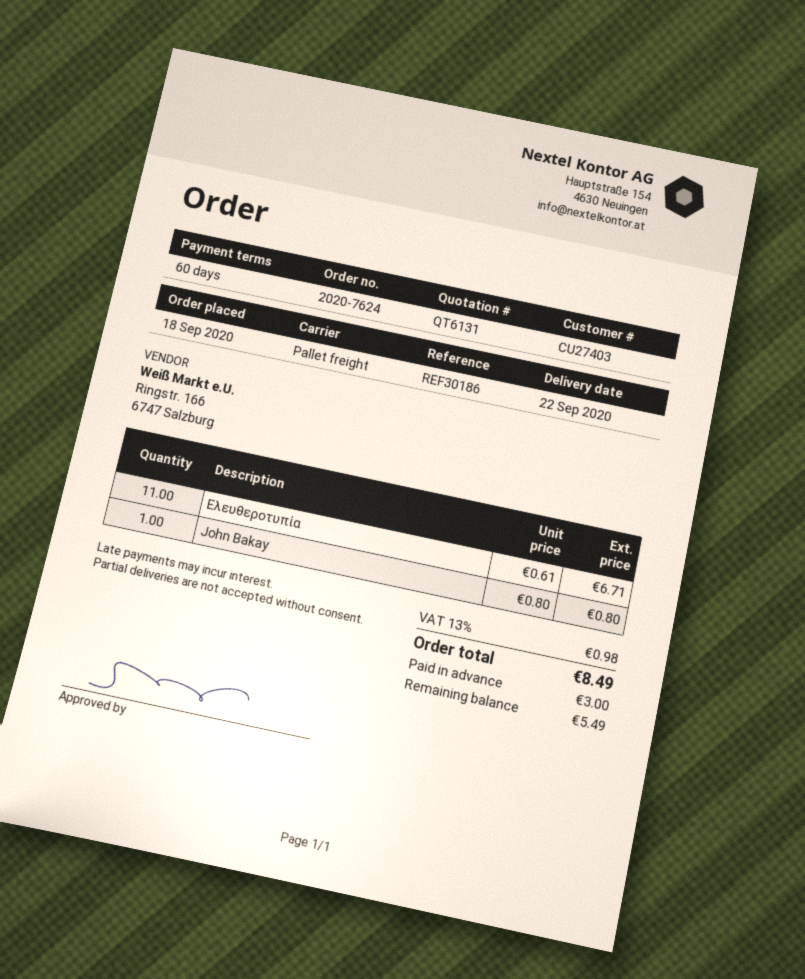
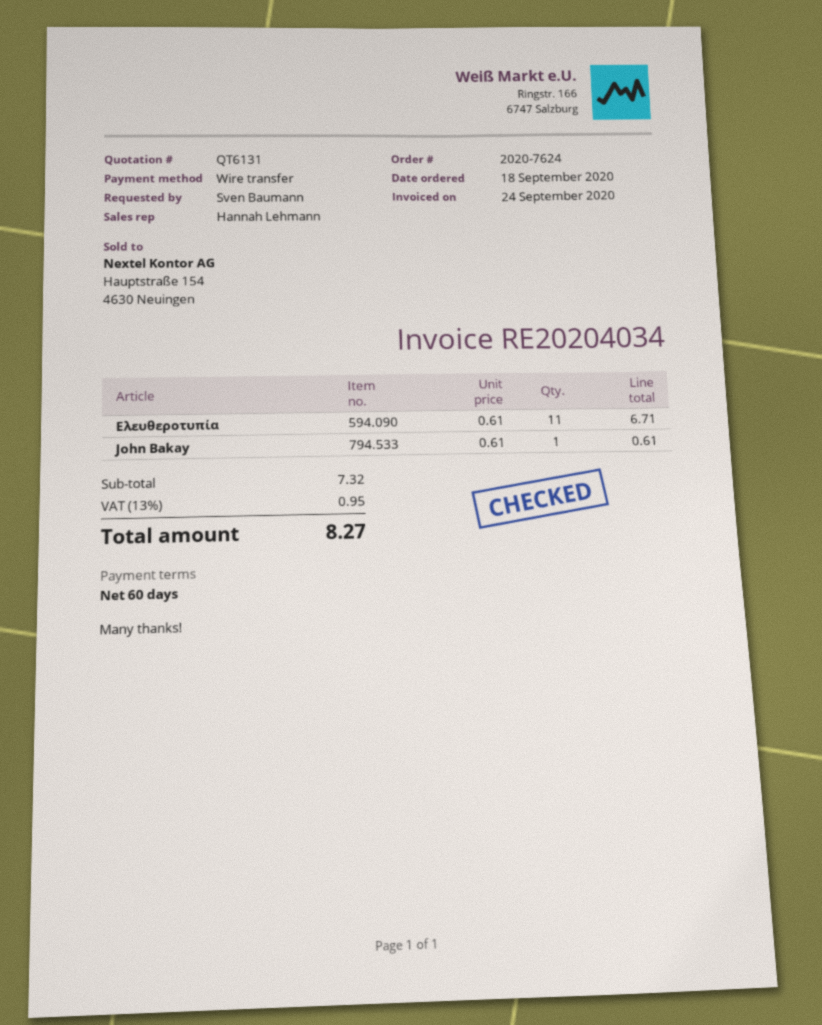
John Bakay: 1 x 0.80 = 0.80 -> 1 x 0.61 = 0.61
tax: 13% = 0.98 -> 13% = 0.95
total: 8.49 -> 8.27

